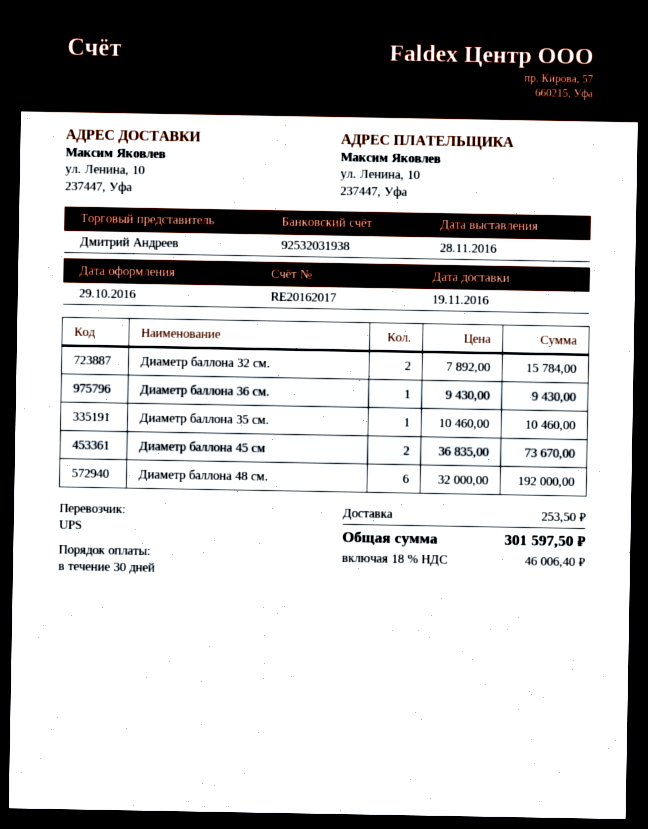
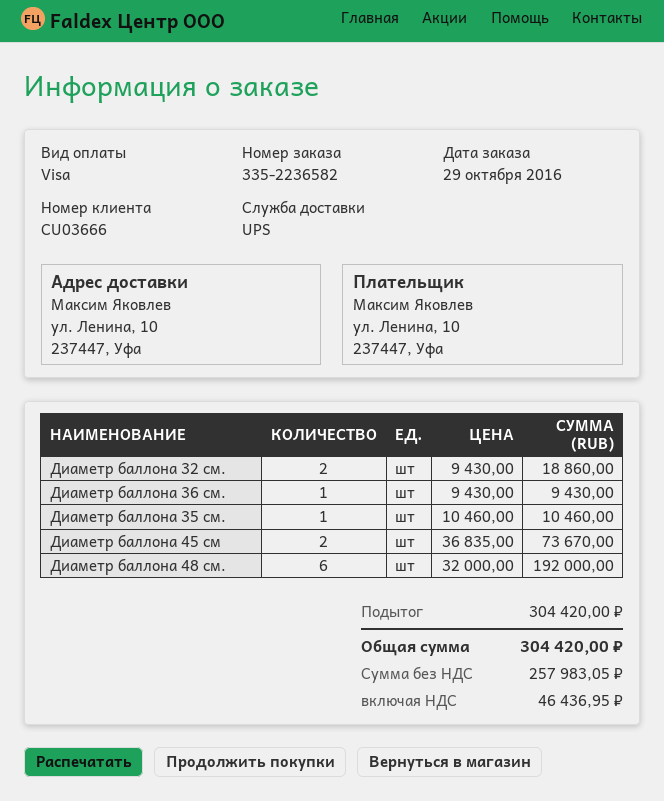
Диаметр баллона 32 см.: 2 x 7892.00 = 15784.00 -> 2 x 9430.00 = 18860.00
shipping: 253.50 -> none
tax: 46006.40 -> 46436.95
total: 301597.50 -> 304420.00

